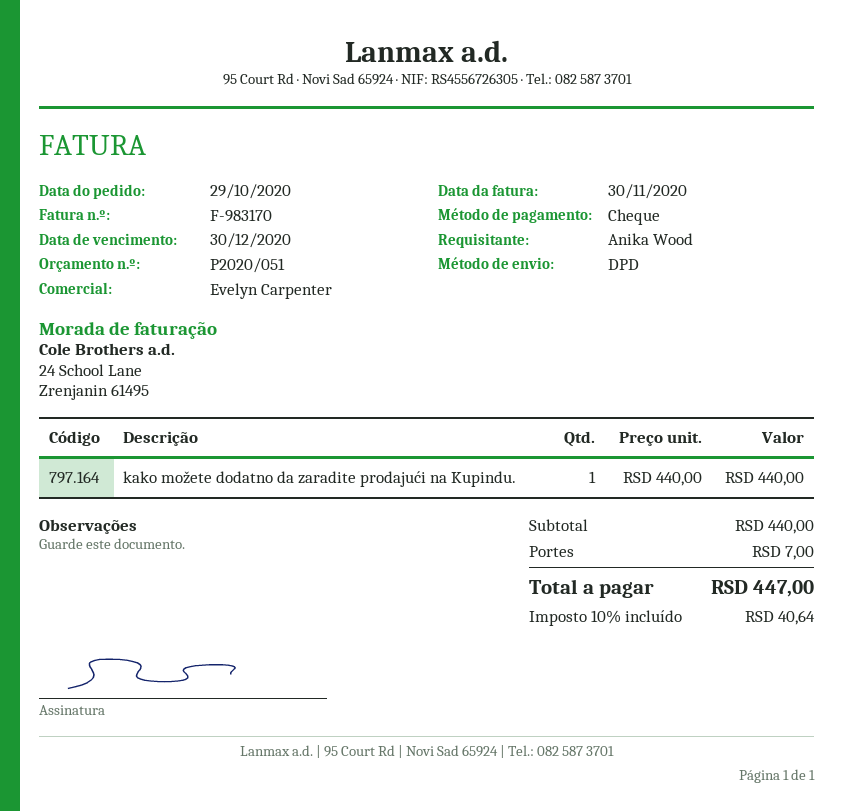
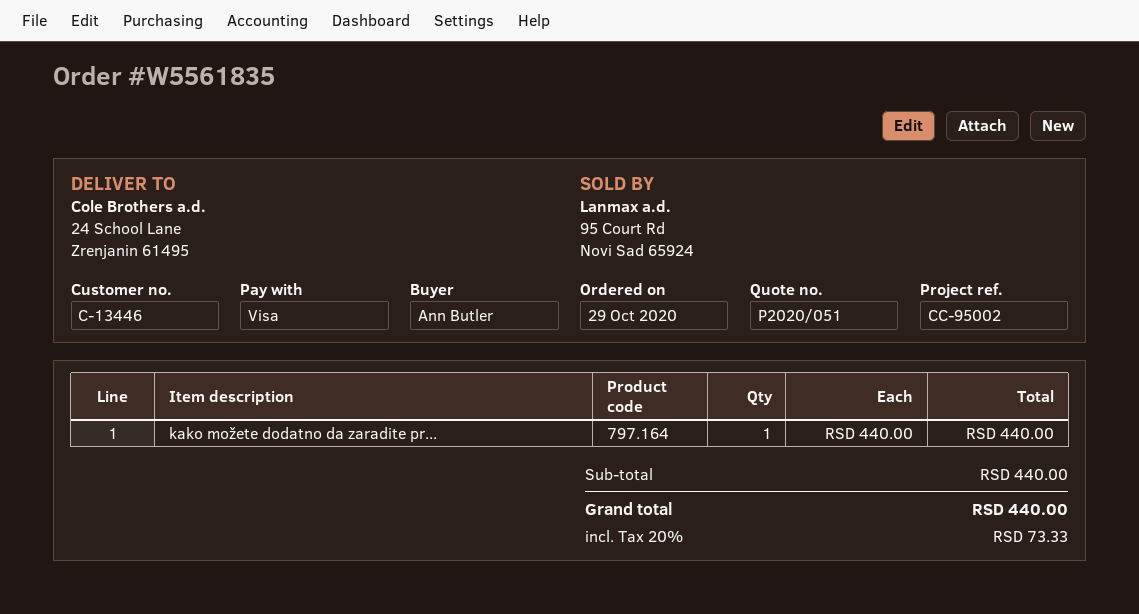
ordered by: Anika Wood -> Ann Butler
payment method: cheque -> Visa
shipping: 7.00 -> none
tax: 10% = 40.64 -> 20% = 73.33
total: 447.00 -> 440.00

